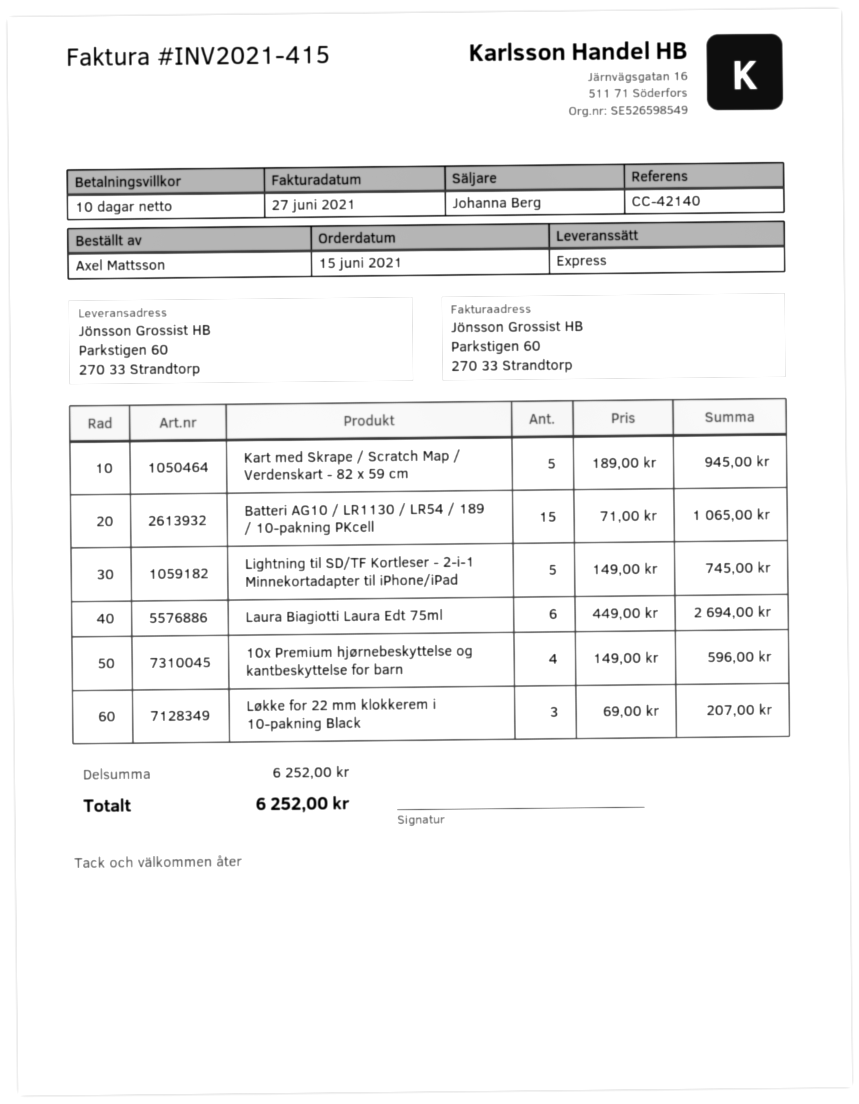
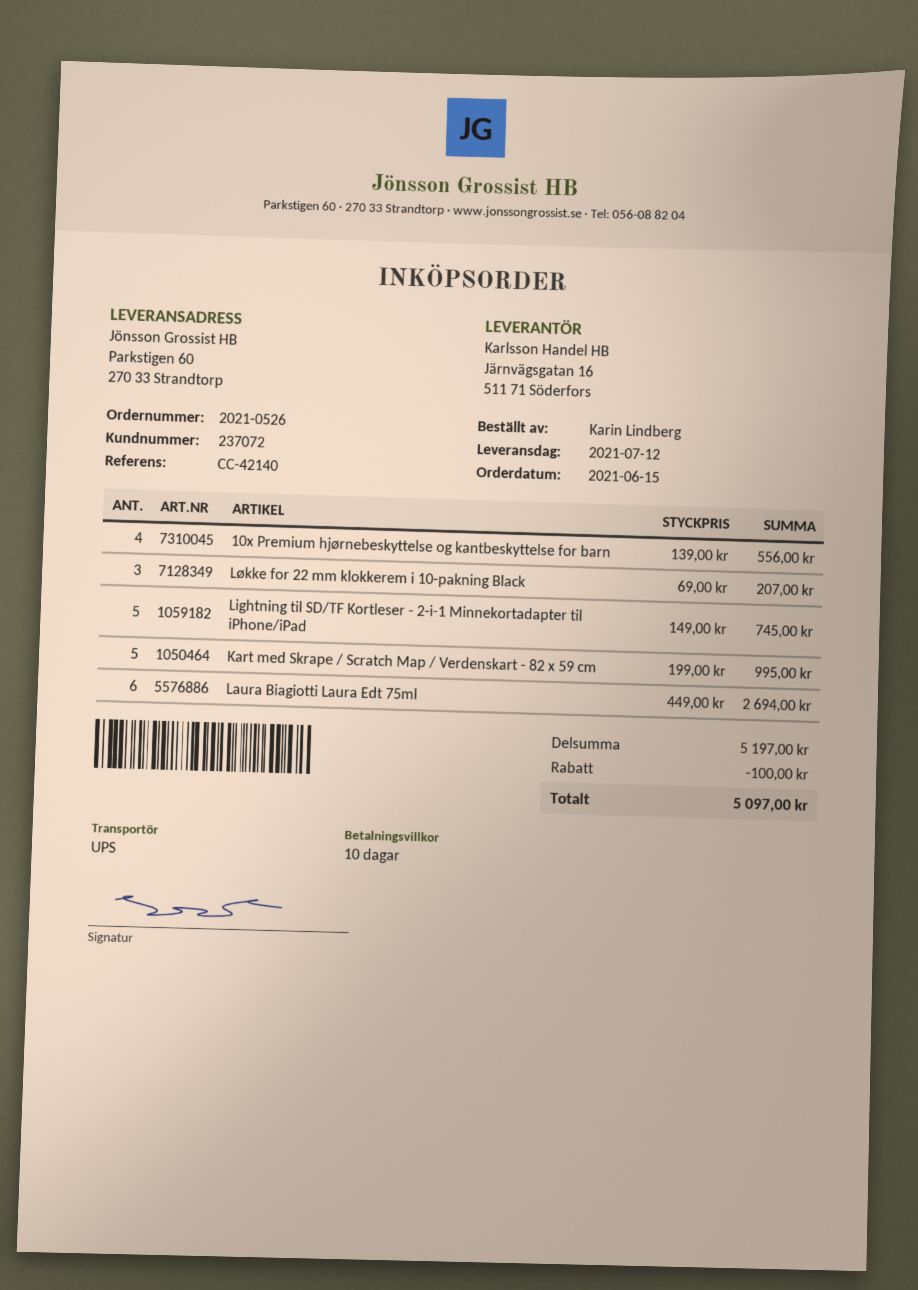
ordered by: Axel Mattsson -> Karin Lindberg
shipping method: express -> UPS
Kart med Skrape / Scratch Map / Verdenskart - 82 x 59 cm: 5 x 189.00 = 945.00 -> 5 x 199.00 = 995.00
Batteri AG10 / LR1130 / LR54 / 189 / 10-pakning PKcell: 15 x 71.00 = 1065.00 -> none
10x Premium hjørnebeskyttelse og kantbeskyttelse for barn: 4 x 149.00 = 596.00 -> 4 x 139.00 = 556.00
subtotal: 6252.00 -> 5197.00
discount: none -> 100.00
total: 6252.00 -> 5097.00

